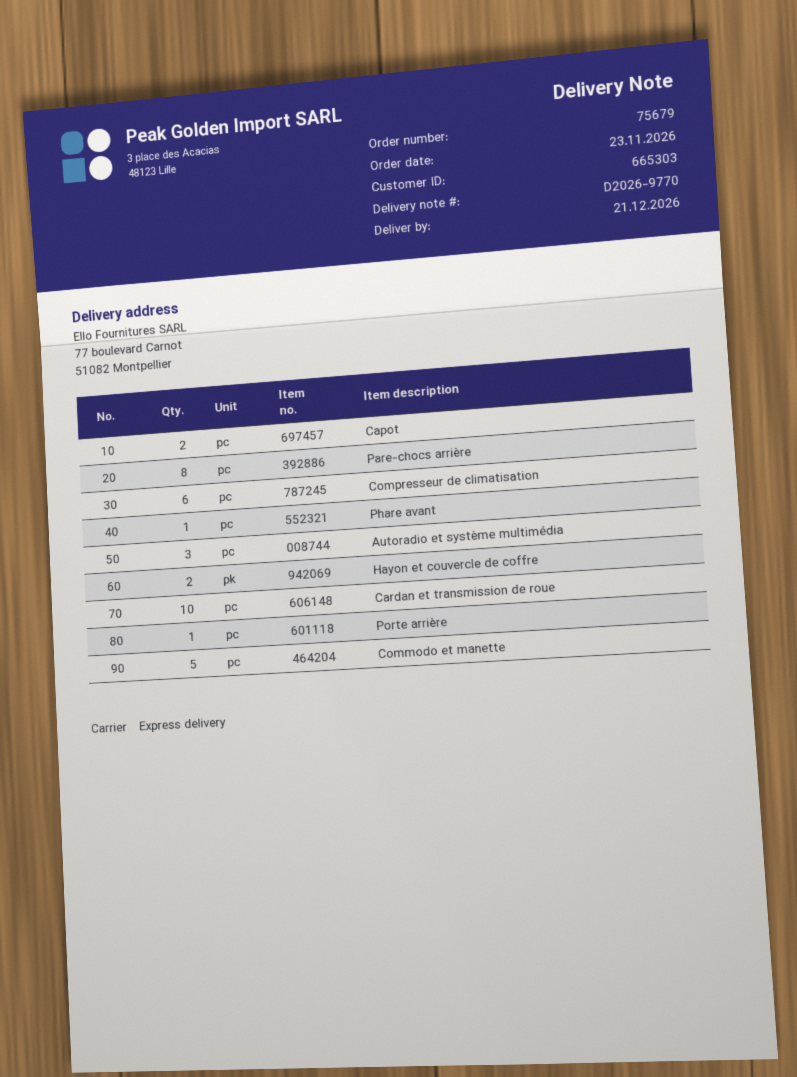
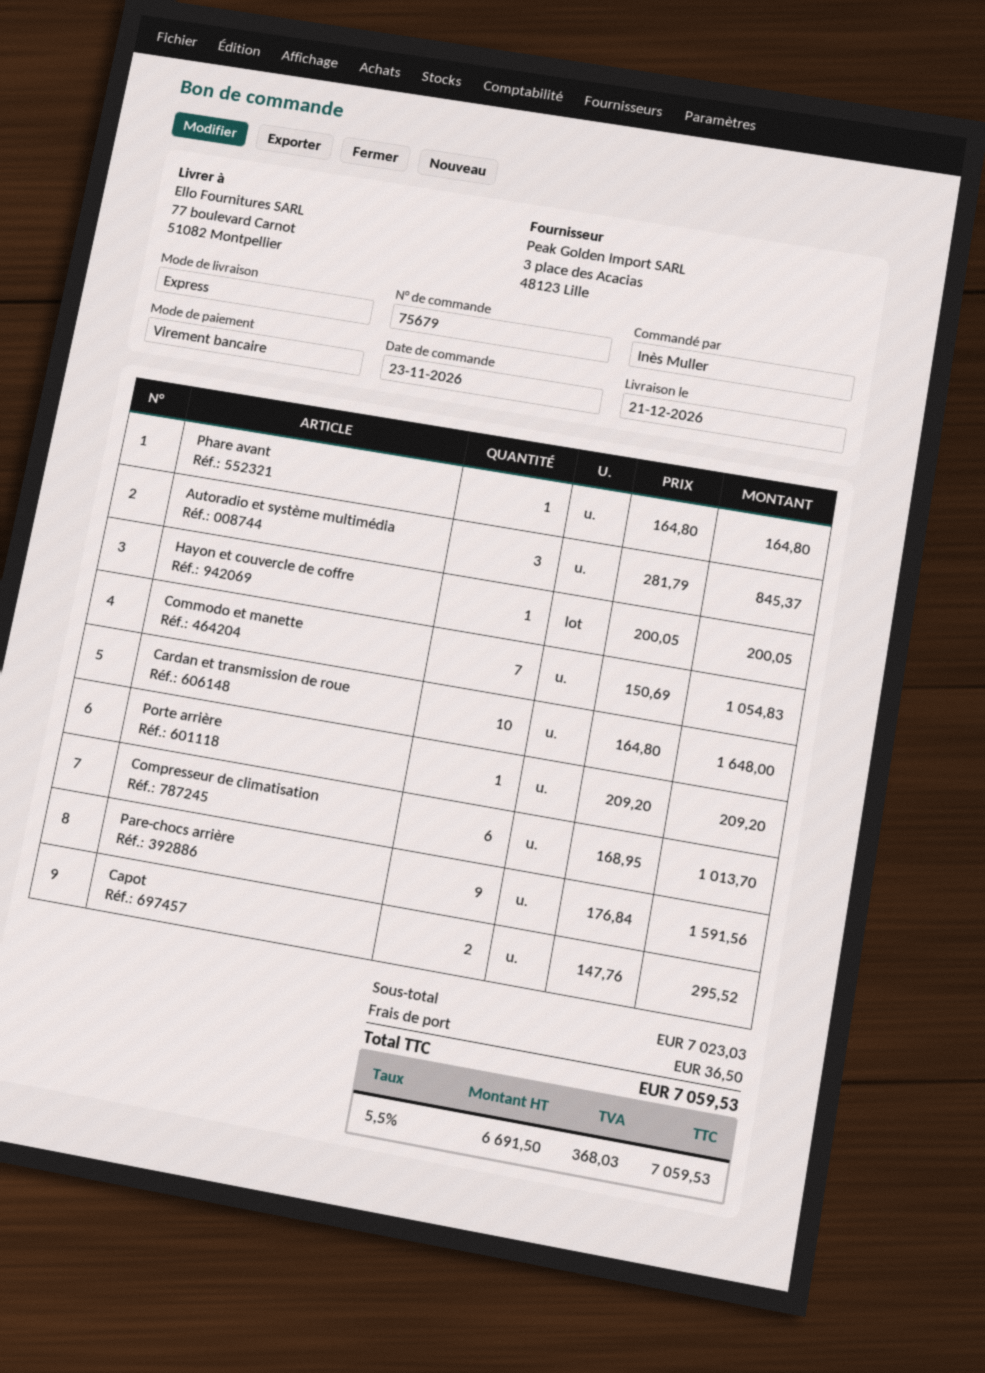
Pare-chocs arrière: 8 -> 9
Hayon et couvercle de coffre: 2 -> 1
Commodo et manette: 5 -> 7

